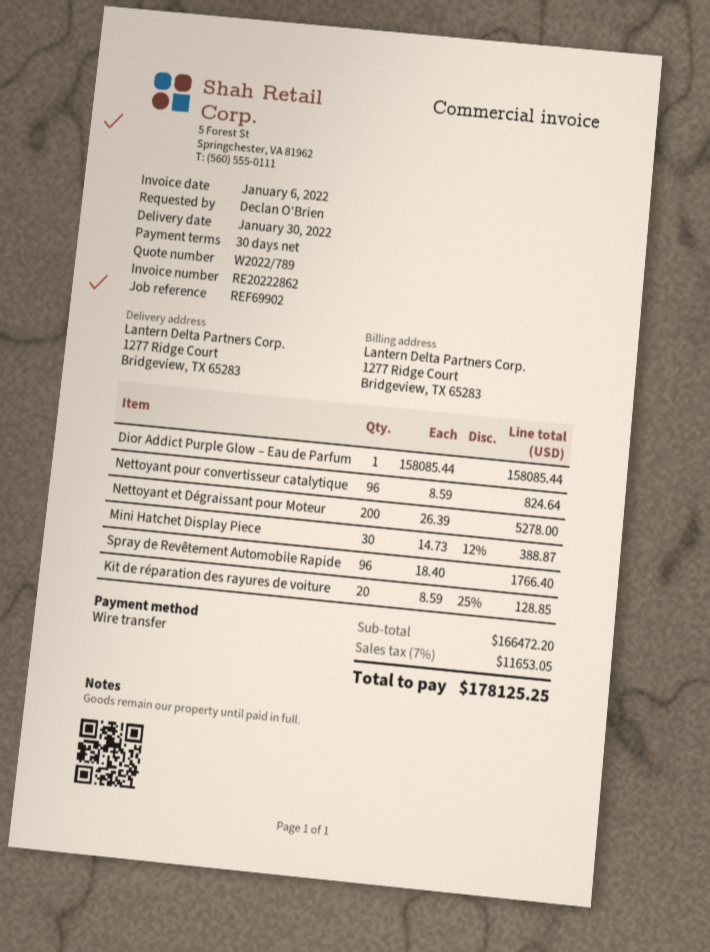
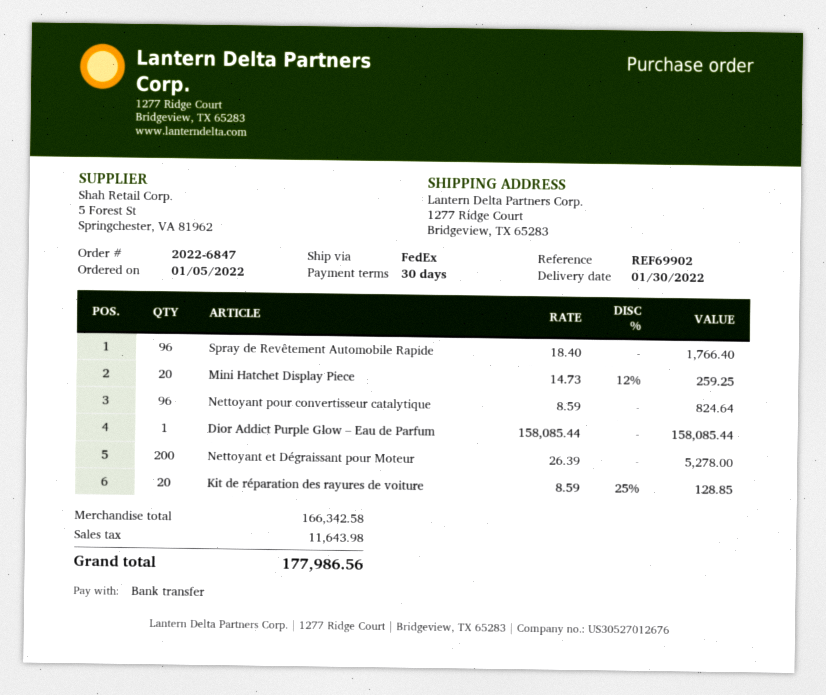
Mini Hatchet Display Piece: 30 x 14.73 - 12% = 388.87 -> 20 x 14.73 - 12% = 259.25
subtotal: 166472.20 -> 166342.58
tax: 11653.05 -> 11643.98
total: 178125.25 -> 177986.56

